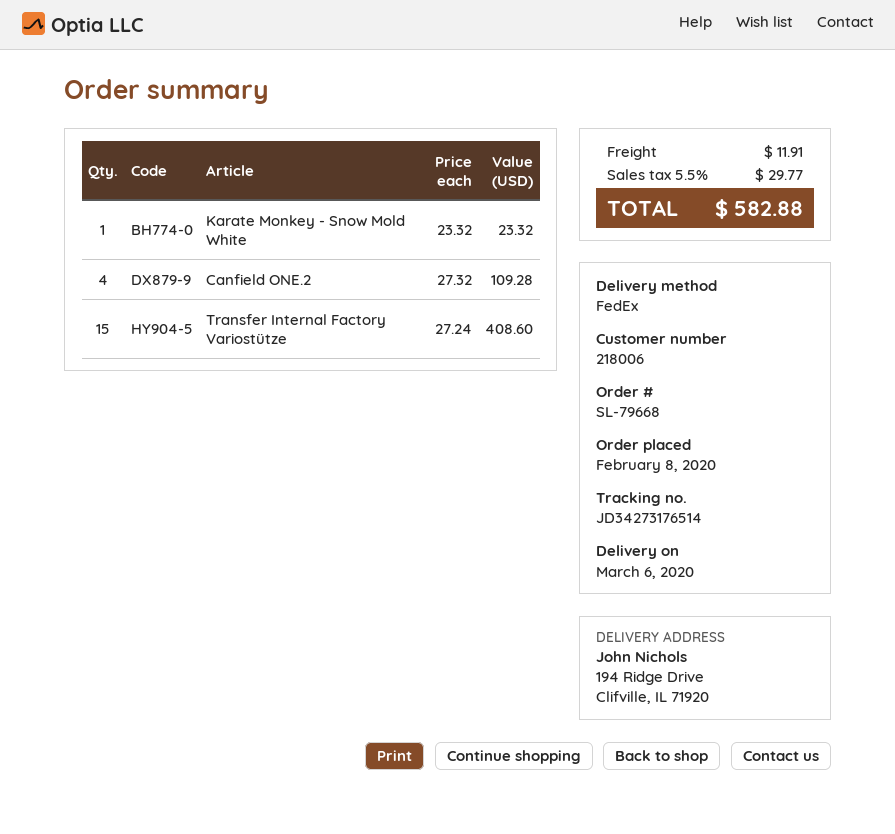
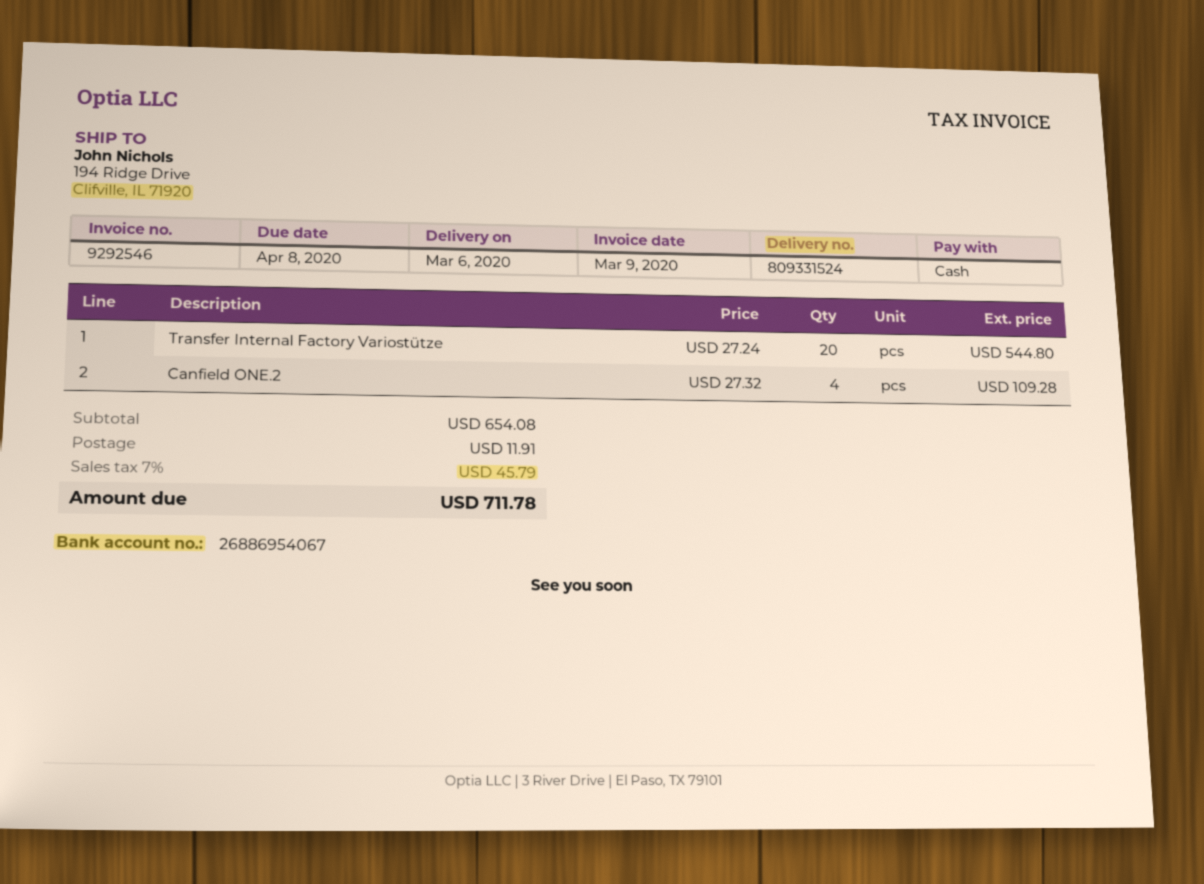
Karate Monkey - Snow Mold White: 1 x 23.32 = 23.32 -> none
Transfer Internal Factory Variostütze: 15 x 27.24 = 408.60 -> 20 x 27.24 = 544.80
tax: 5.5% = 29.77 -> 7% = 45.79
total: 582.88 -> 711.78

